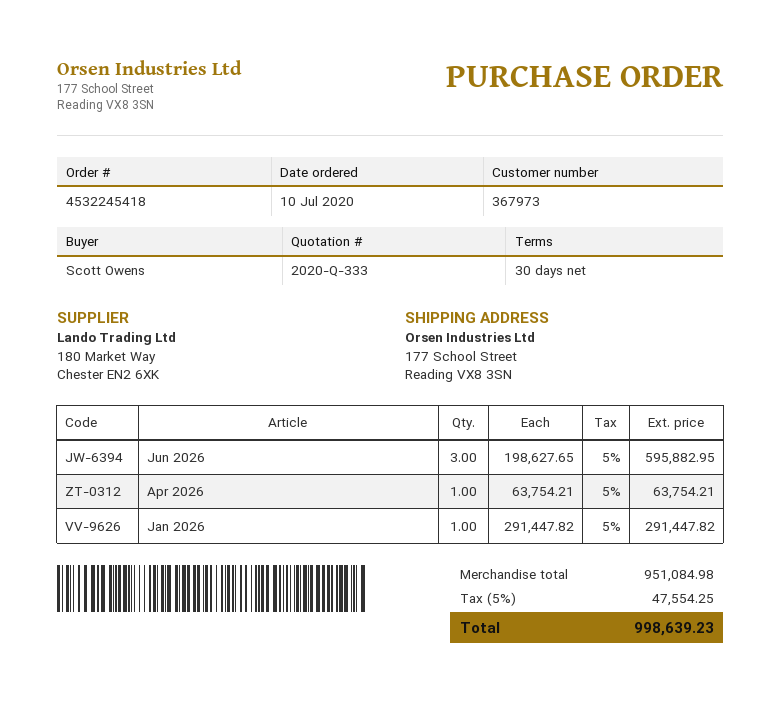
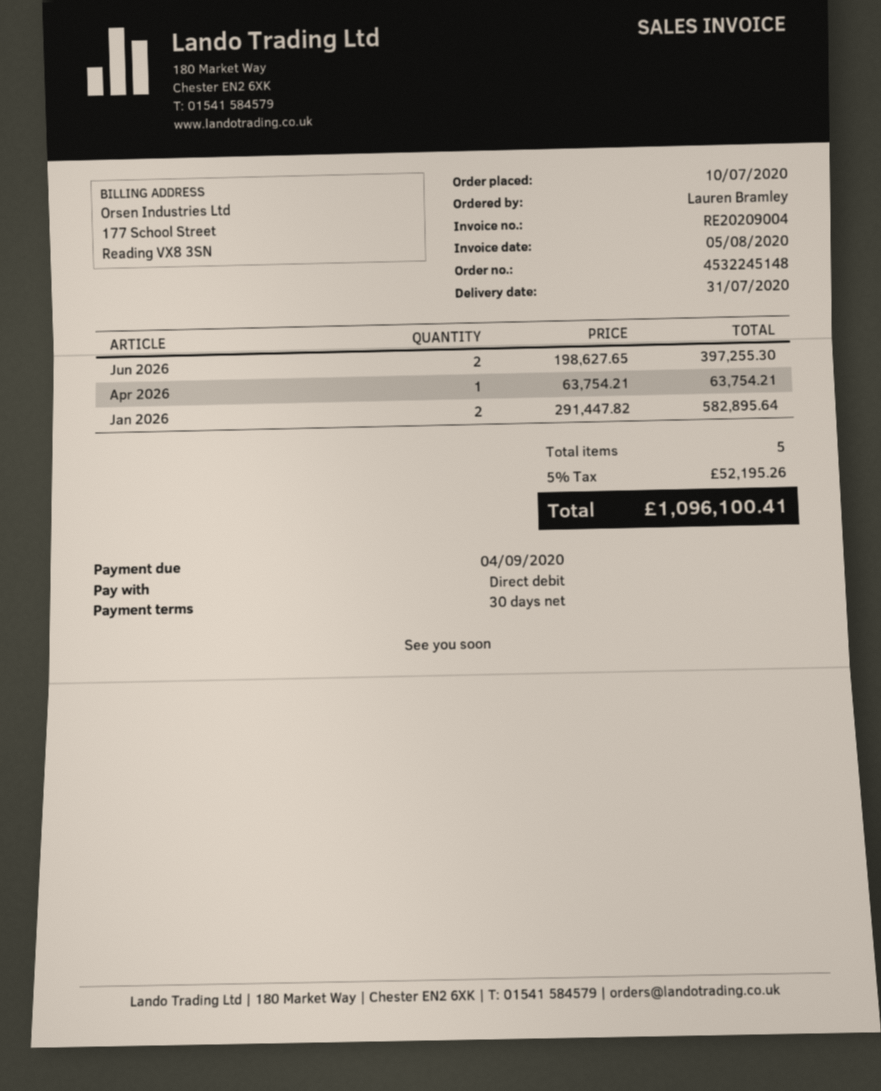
order number: 4532245418 -> 4532245148
ordered by: Scott Owens -> Lauren Bramley
Jun 2026: 3 x 198627.65 = 595882.95 -> 2 x 198627.65 = 397255.30
Jan 2026: 1 x 291447.82 = 291447.82 -> 2 x 291447.82 = 582895.64
tax: 5% = 47554.25 -> 5% = 52195.26
total: 998639.23 -> 1096100.41

